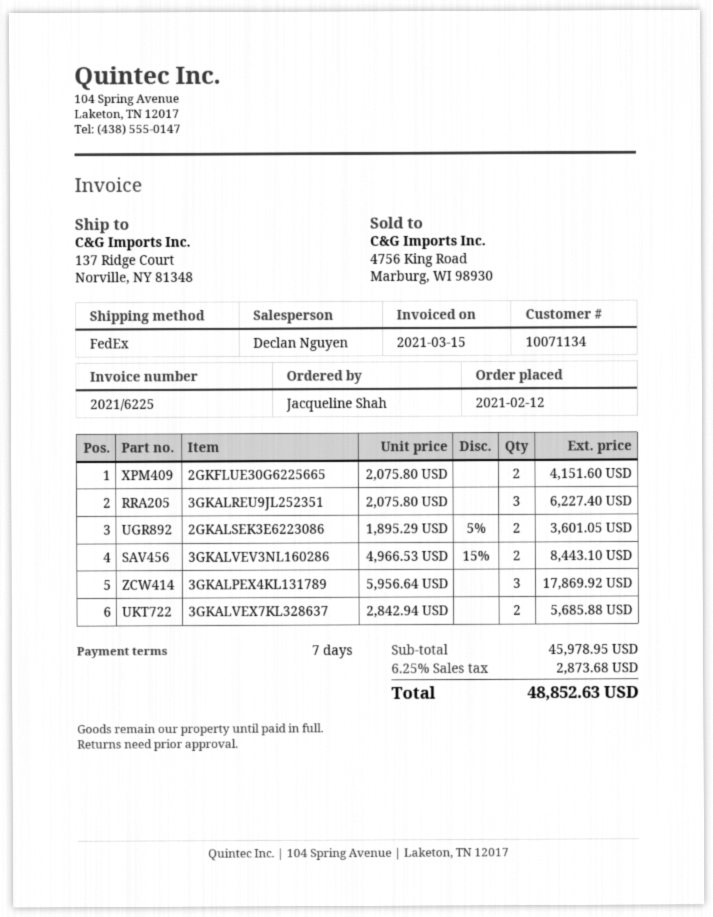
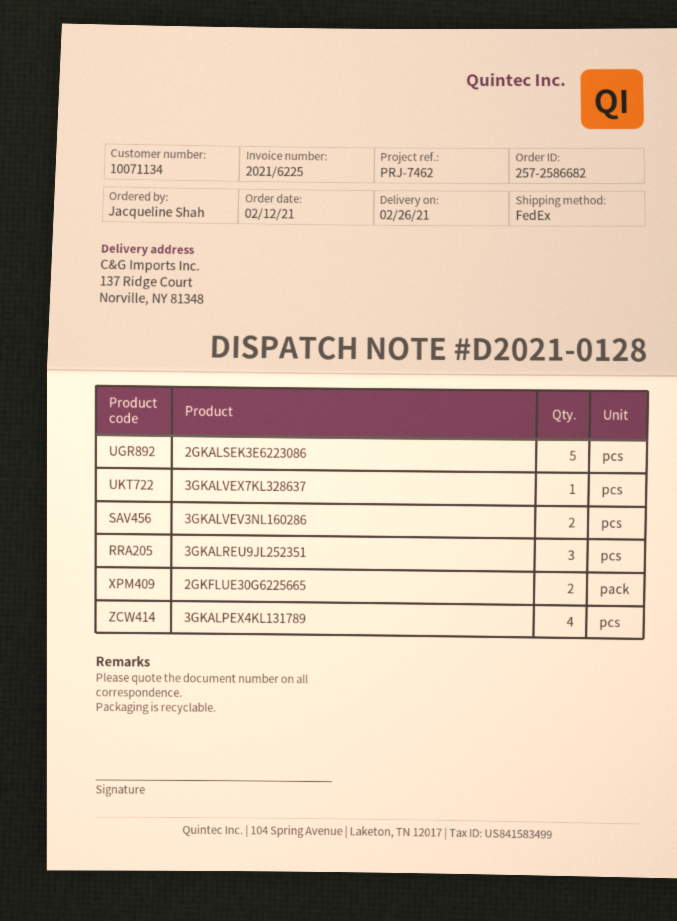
2GKALSEK3E6223086: 2 -> 5
3GKALPEX4KL131789: 3 -> 4
3GKALVEX7KL328637: 2 -> 1

